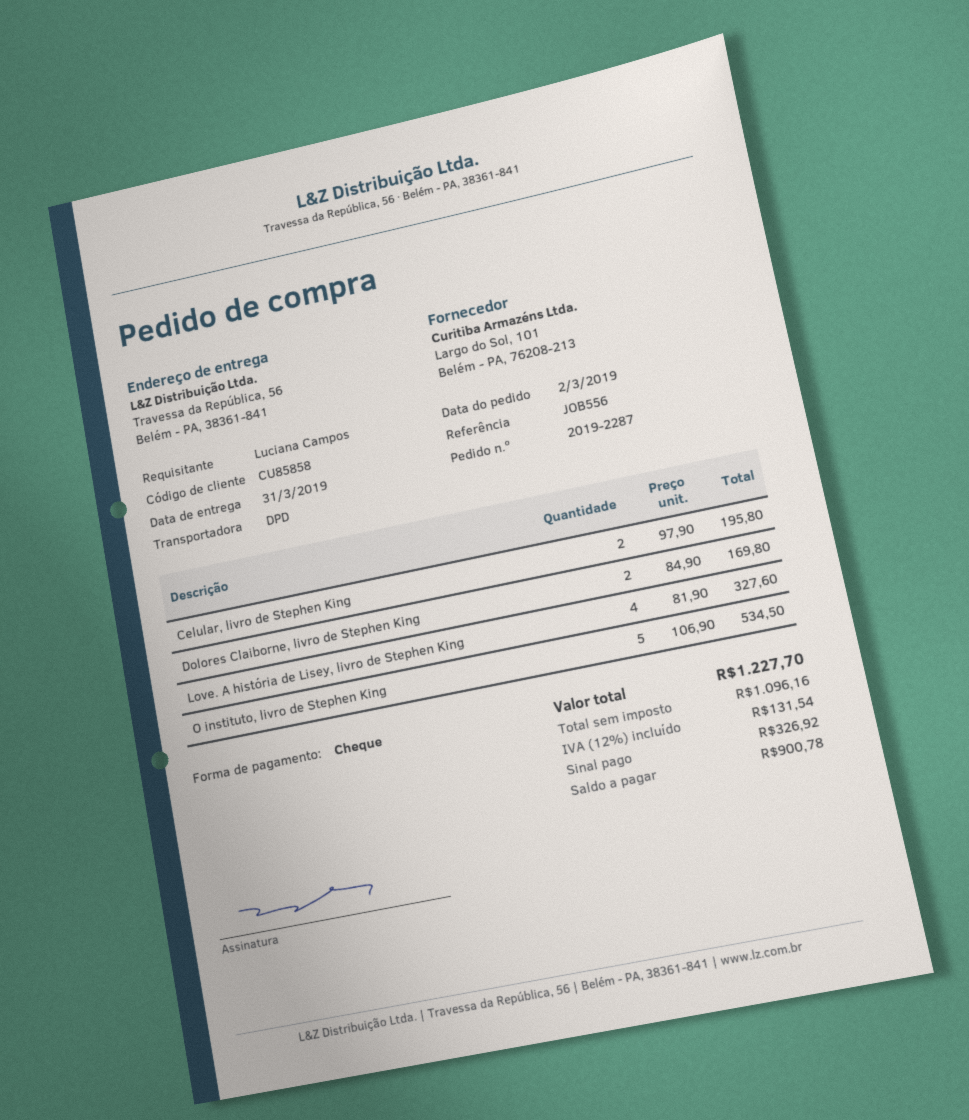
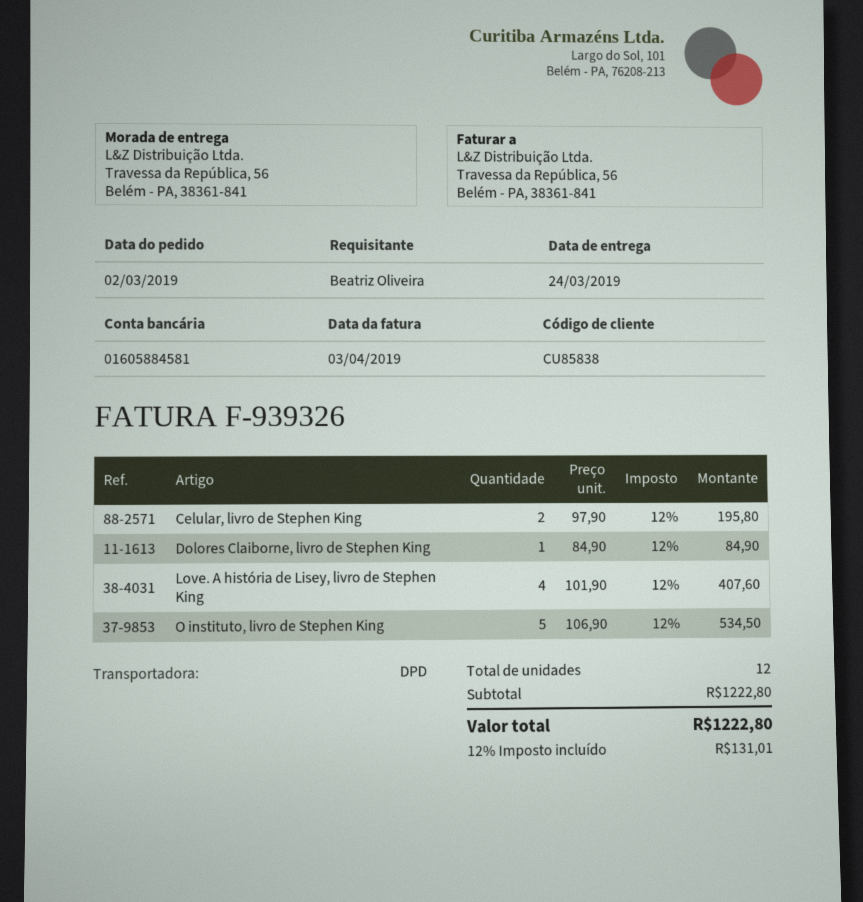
delivery date: 2019-03-31 -> 2019-03-24
customer number: CU85858 -> CU85838
ordered by: Luciana Campos -> Beatriz Oliveira
Dolores Claiborne, livro de Stephen King: 2 x 84.90 = 169.80 -> 1 x 84.90 = 84.90
Love. A história de Lisey, livro de Stephen King: 4 x 81.90 = 327.60 -> 4 x 101.90 = 407.60
tax: 12% = 131.54 -> 12% = 131.01
total: 1227.70 -> 1222.80

